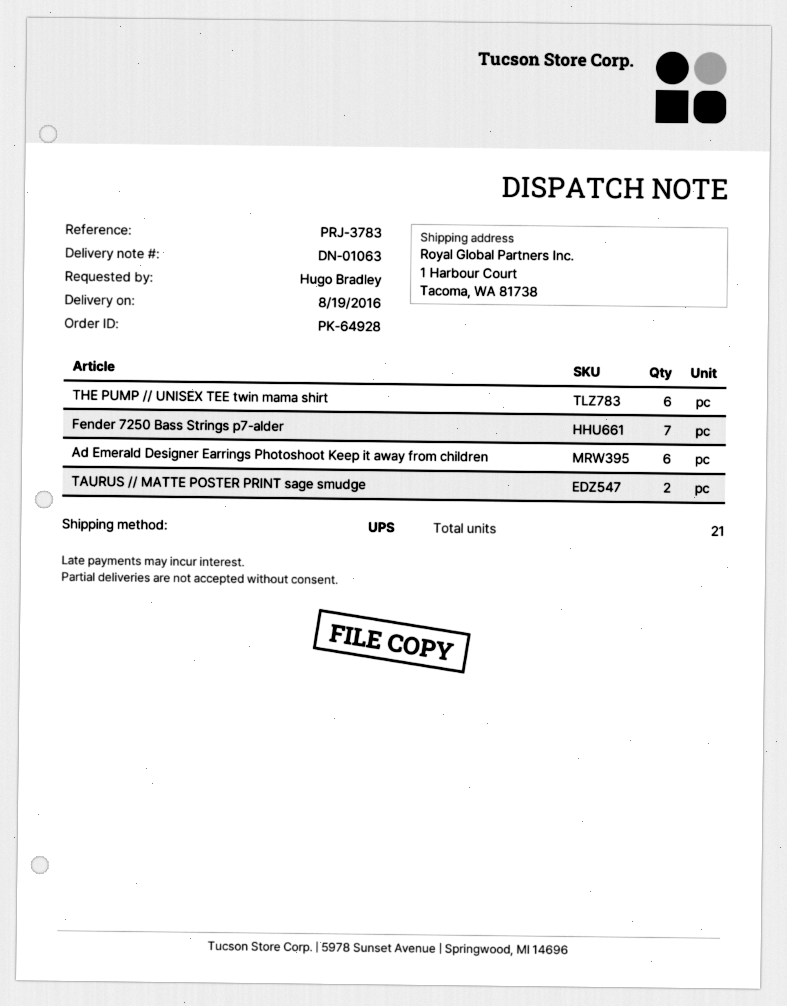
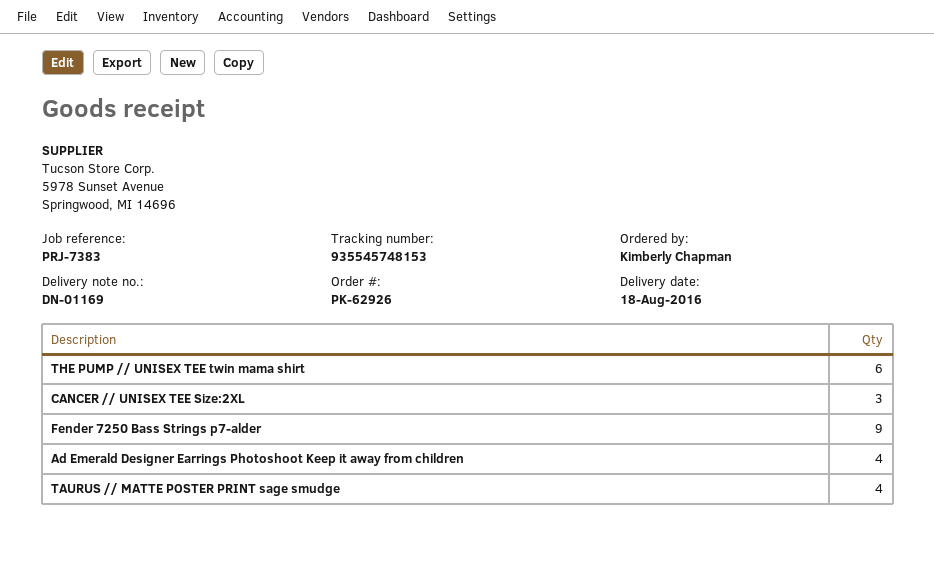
order number: PK-64928 -> PK-62926
delivery note number: DN-01063 -> DN-01169
delivery date: 2016-08-19 -> 2016-08-18
reference: PRJ-3783 -> PRJ-7383
ordered by: Hugo Bradley -> Kimberly Chapman
Fender 7250 Bass Strings p7-alder: 7 -> 9
Ad Emerald Designer Earrings Photoshoot Keep it away from children: 6 -> 4
TAURUS // MATTE POSTER PRINT sage smudge: 2 -> 4
CANCER // UNISEX TEE Size:2XL: none -> 3

